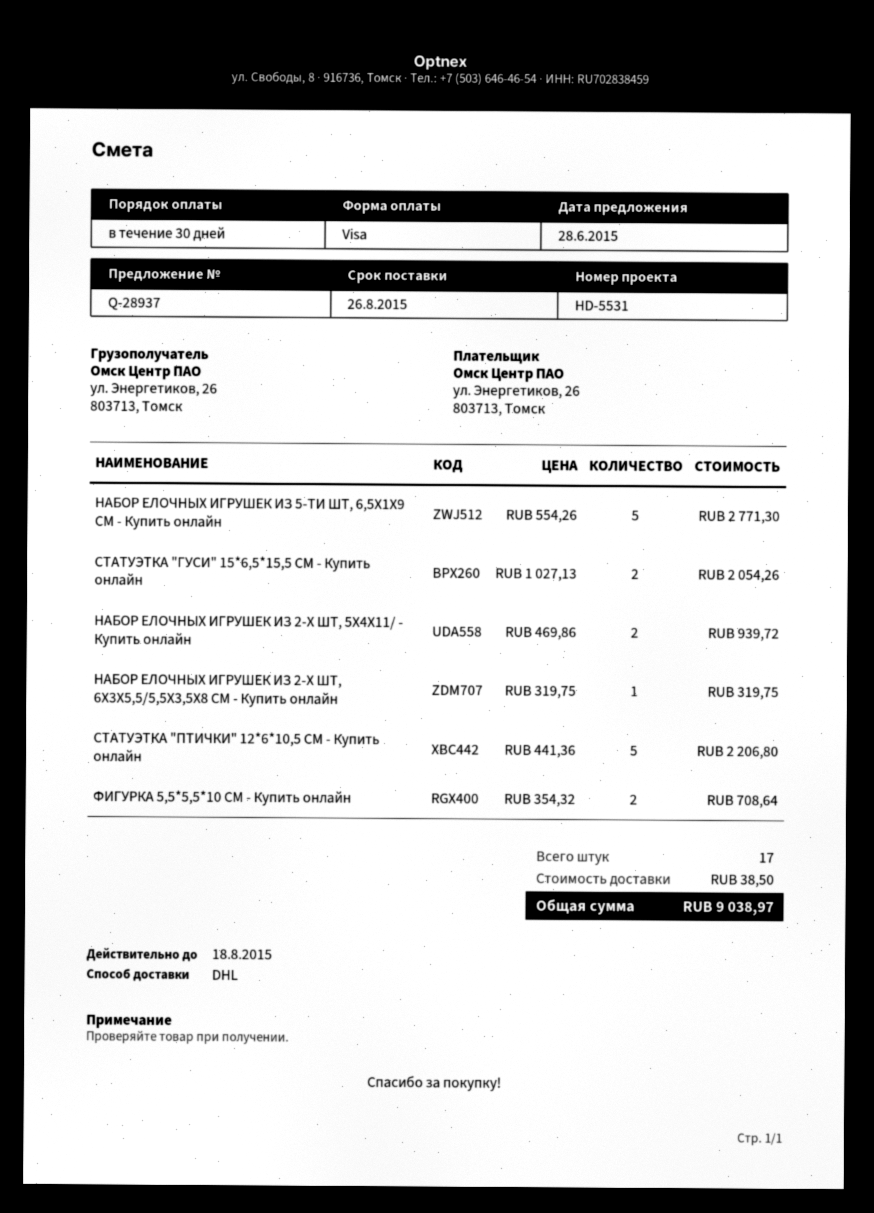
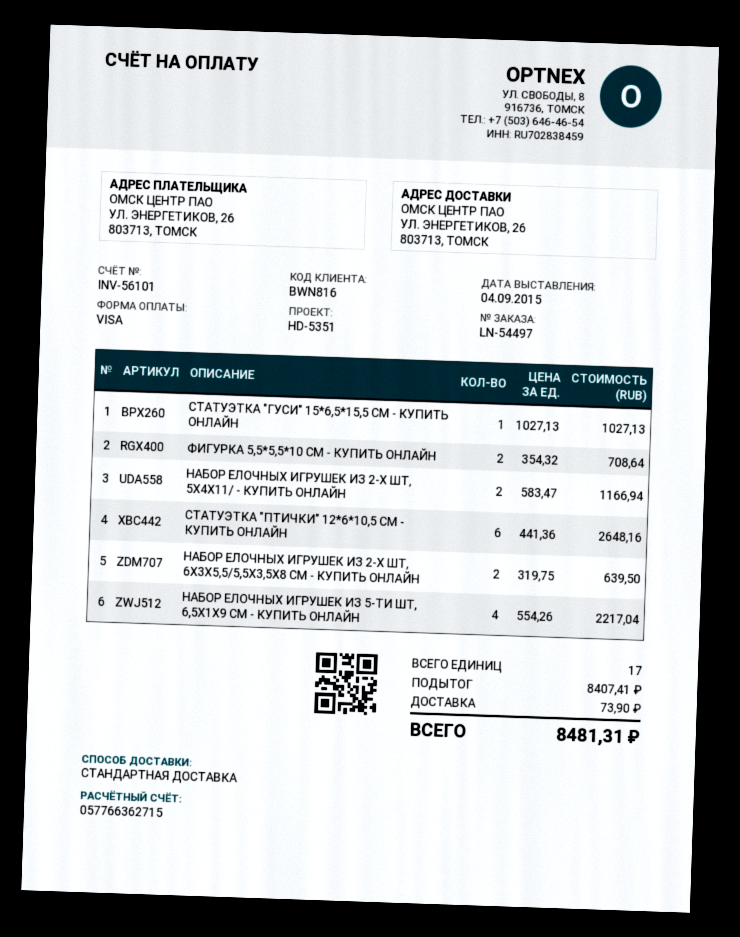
reference: HD-5531 -> HD-5351
shipping method: DHL -> standard
НАБОР ЕЛОЧНЫХ ИГРУШЕК ИЗ 5-ТИ ШТ, 6,5Х1Х9 СМ - Купить онлайн: 5 x 554.26 = 2771.30 -> 4 x 554.26 = 2217.04
СТАТУЭТКА "ГУСИ" 15*6,5*15,5 СМ - Купить онлайн: 2 x 1027.13 = 2054.26 -> 1 x 1027.13 = 1027.13
НАБОР ЕЛОЧНЫХ ИГРУШЕК ИЗ 2-Х ШТ, 5Х4Х11/ - Купить онлайн: 2 x 469.86 = 939.72 -> 2 x 583.47 = 1166.94
НАБОР ЕЛОЧНЫХ ИГРУШЕК ИЗ 2-Х ШТ, 6Х3Х5,5/5,5Х3,5Х8 СМ - Купить онлайн: 1 x 319.75 = 319.75 -> 2 x 319.75 = 639.50
СТАТУЭТКА "ПТИЧКИ" 12*6*10,5 СМ - Купить онлайн: 5 x 441.36 = 2206.80 -> 6 x 441.36 = 2648.16
shipping: 38.50 -> 73.90
total: 9038.97 -> 8481.31

